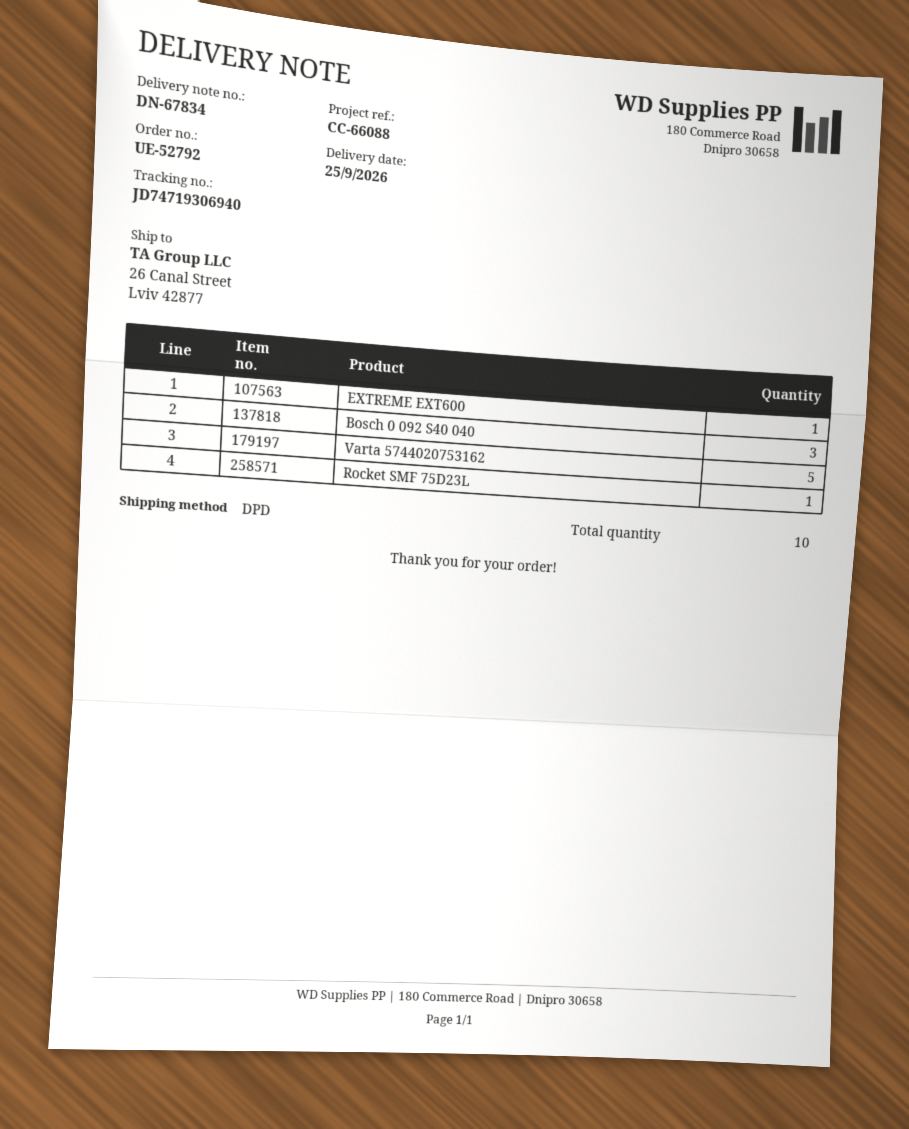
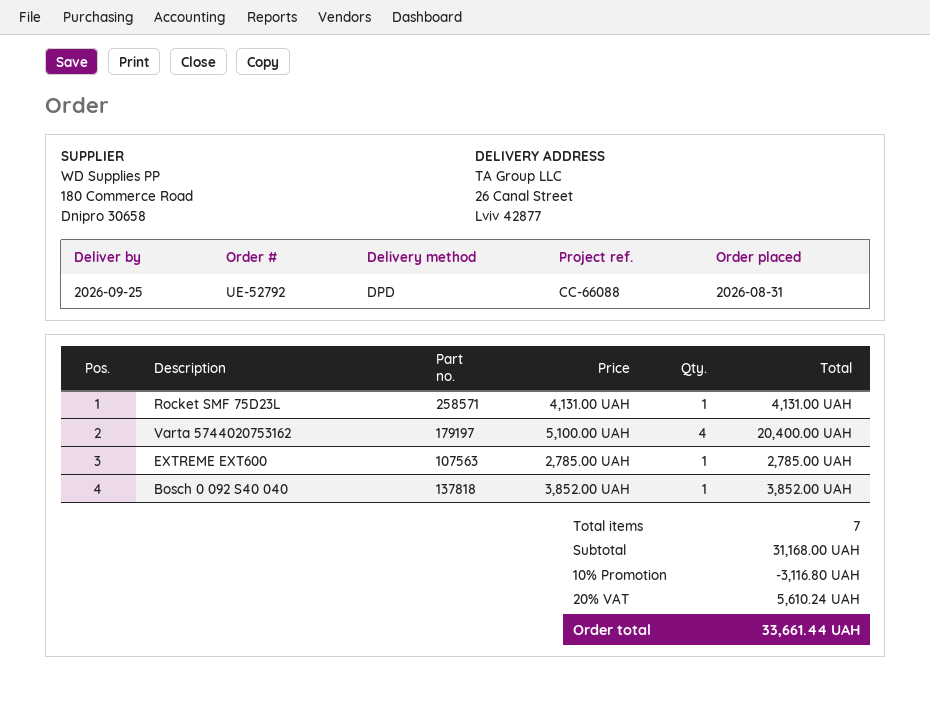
Bosch 0 092 S40 040: 3 -> 1
Varta 5744020753162: 5 -> 4
total quantity: 10 -> 7

